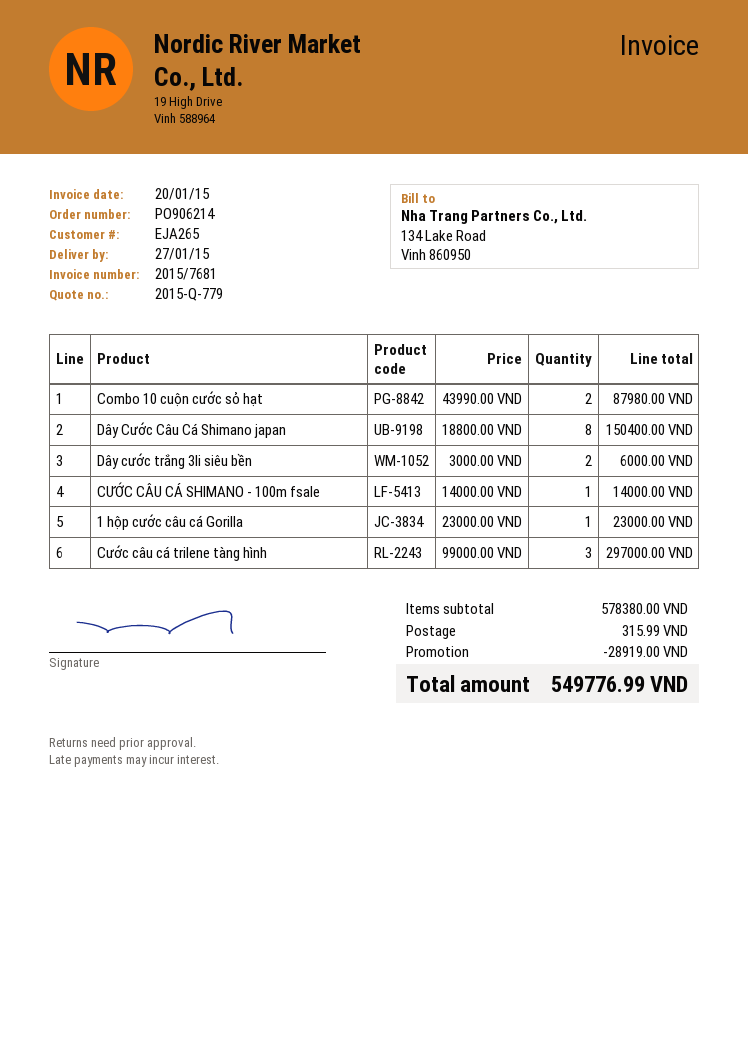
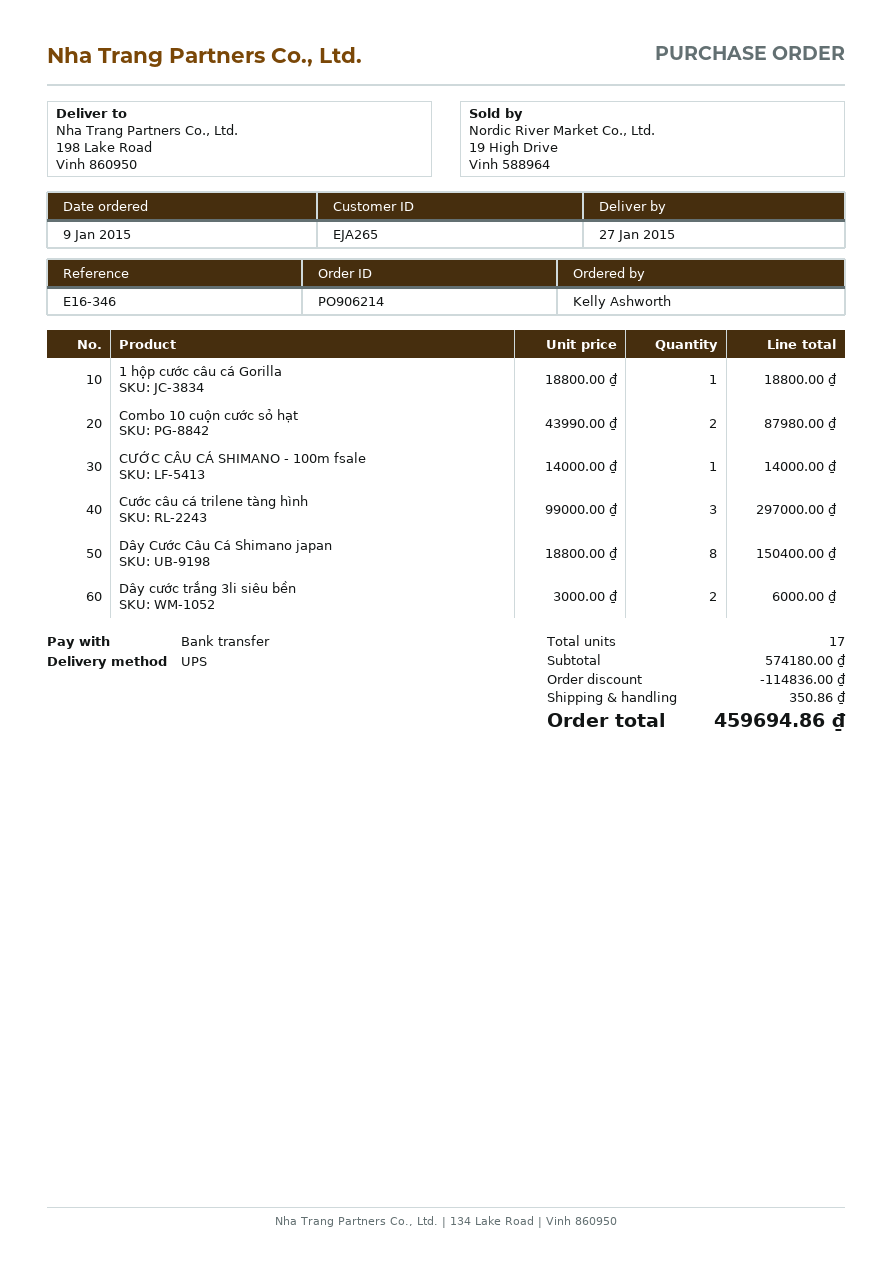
1 hộp cước câu cá Gorilla: 1 x 23000.00 = 23000.00 -> 1 x 18800.00 = 18800.00
subtotal: 578380.00 -> 574180.00
discount: 28919.00 -> 114836.00
shipping: 315.99 -> 350.86
total: 549776.99 -> 459694.86

